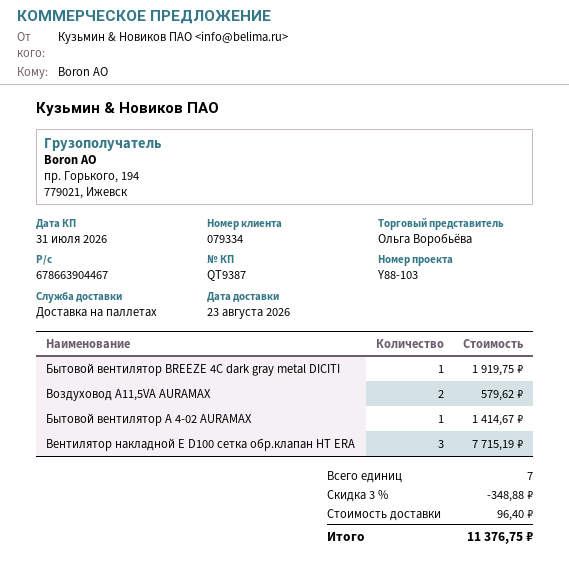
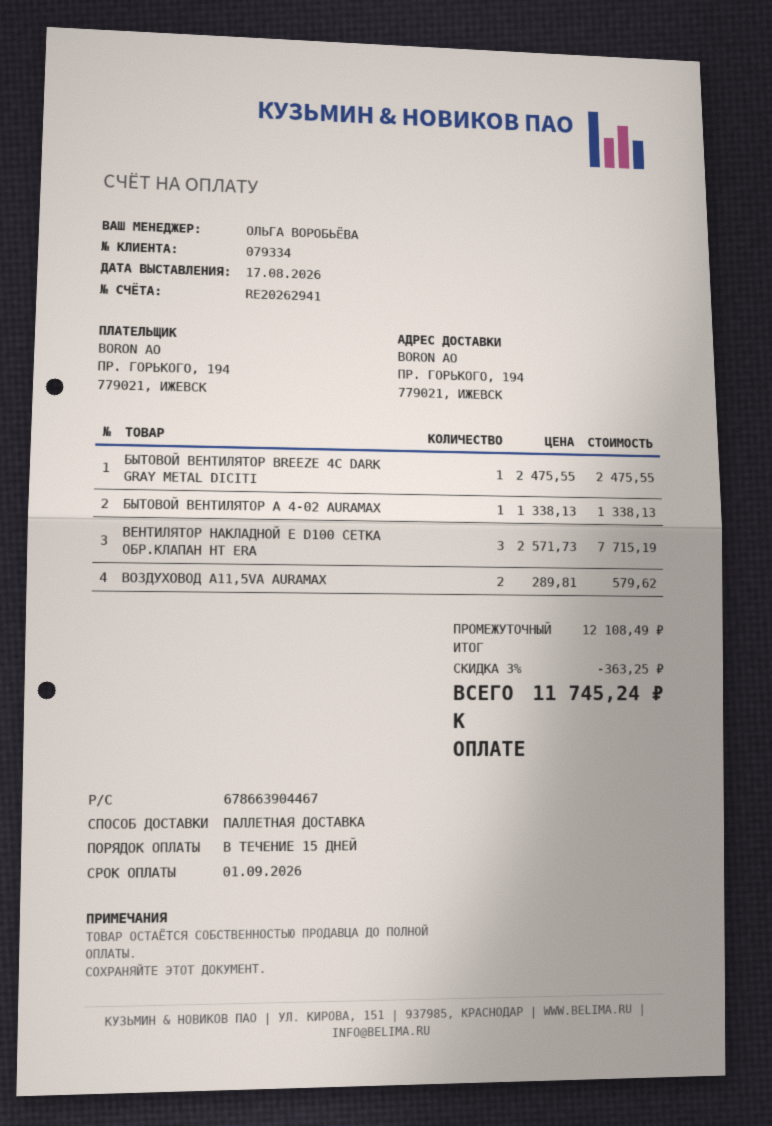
Бытовой вентилятор BREEZE 4C dark gray metal DICITI: 1 for 1919.75 -> 1 for 2475.55
Бытовой вентилятор A 4-02 AURAMAX: 1 for 1414.67 -> 1 for 1338.13
discount: 3% = 348.88 -> 3% = 363.25
shipping: 96.40 -> none
total: 11376.75 -> 11745.24

